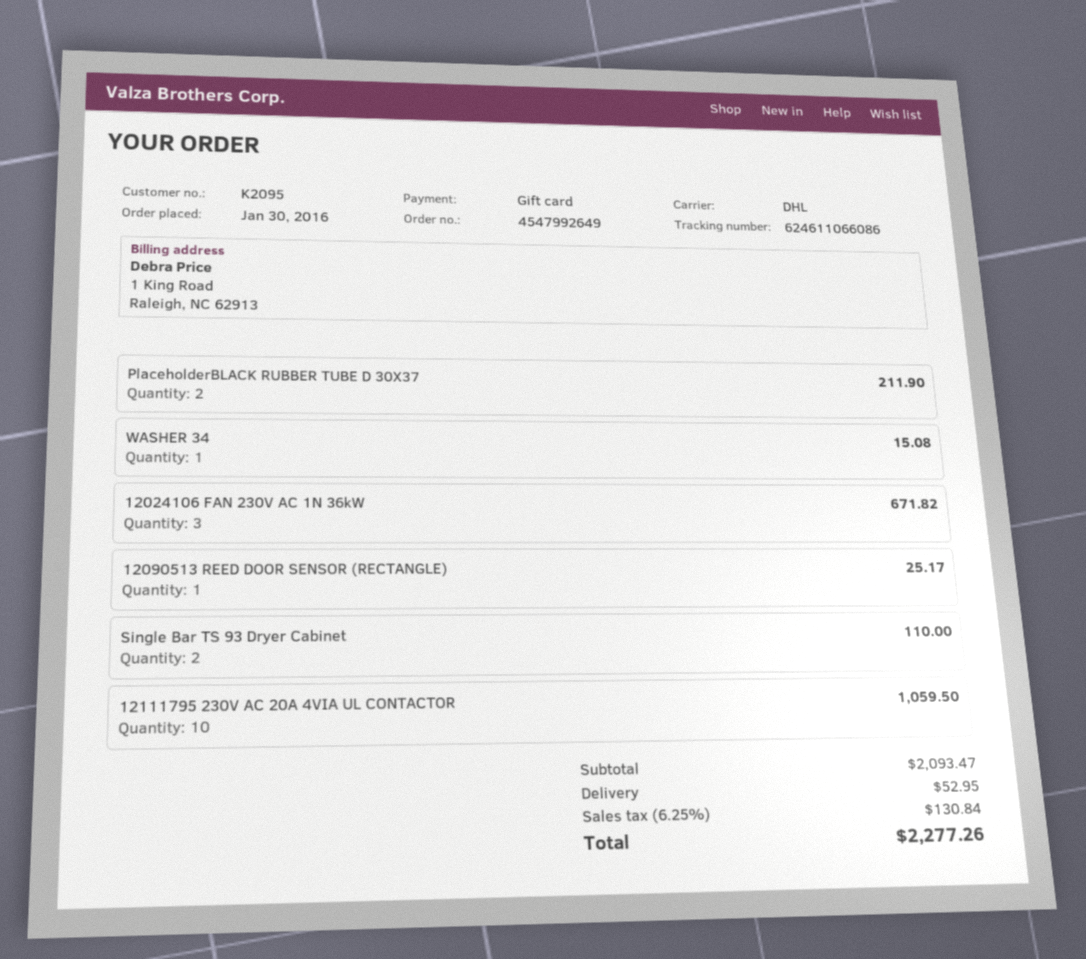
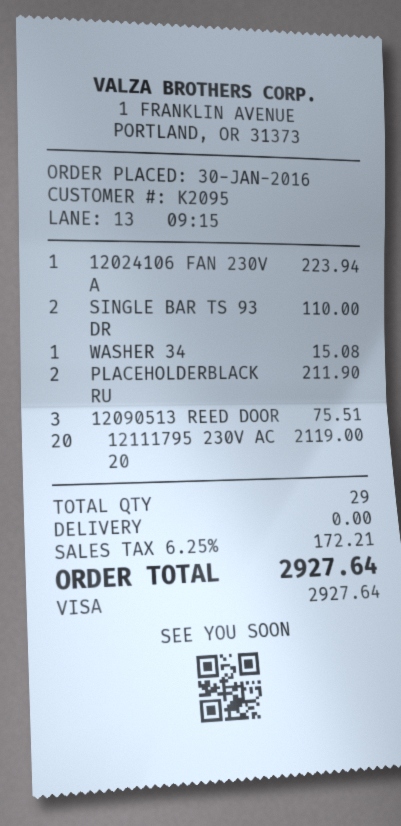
payment method: gift card -> Visa
12024106 FAN 230V AC 1N 36kW: 3 for 671.82 -> 1 for 223.94
12090513 REED DOOR SENSOR (RECTANGLE): 1 for 25.17 -> 3 for 75.51
12111795 230V AC 20A 4VIA UL CONTACTOR: 10 for 1059.50 -> 20 for 2119.00
shipping: 52.95 -> 0.00
tax: 6.25% = 130.84 -> 6.25% = 172.21
total: 2277.26 -> 2927.64

